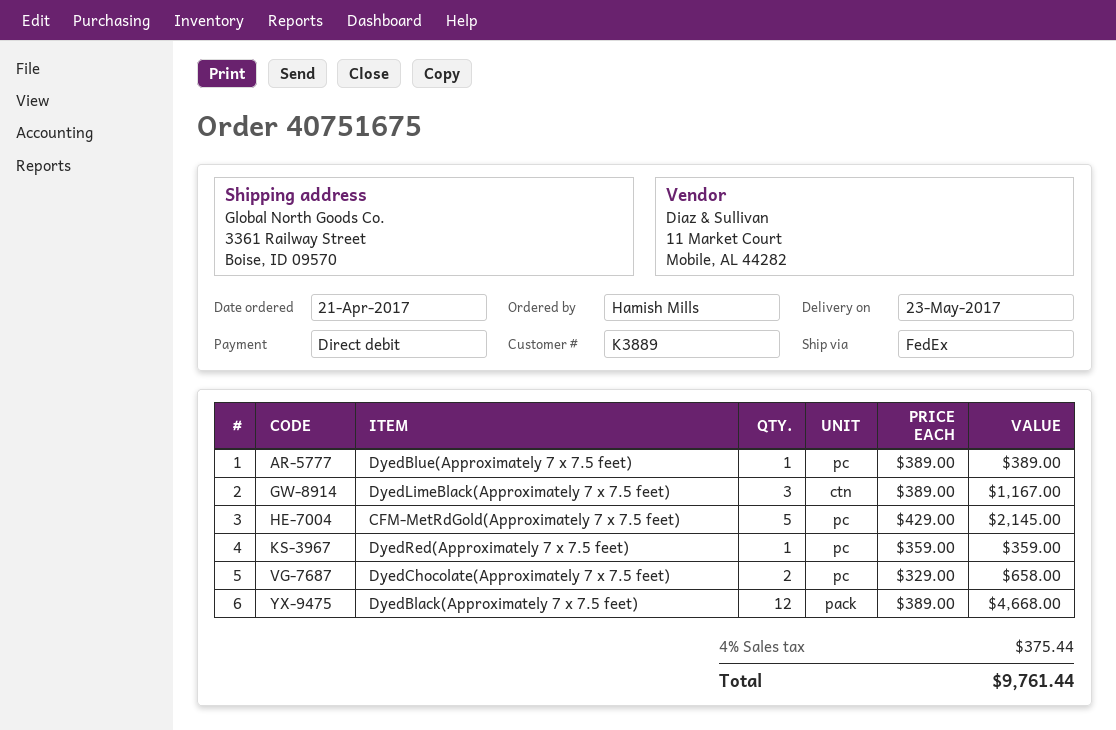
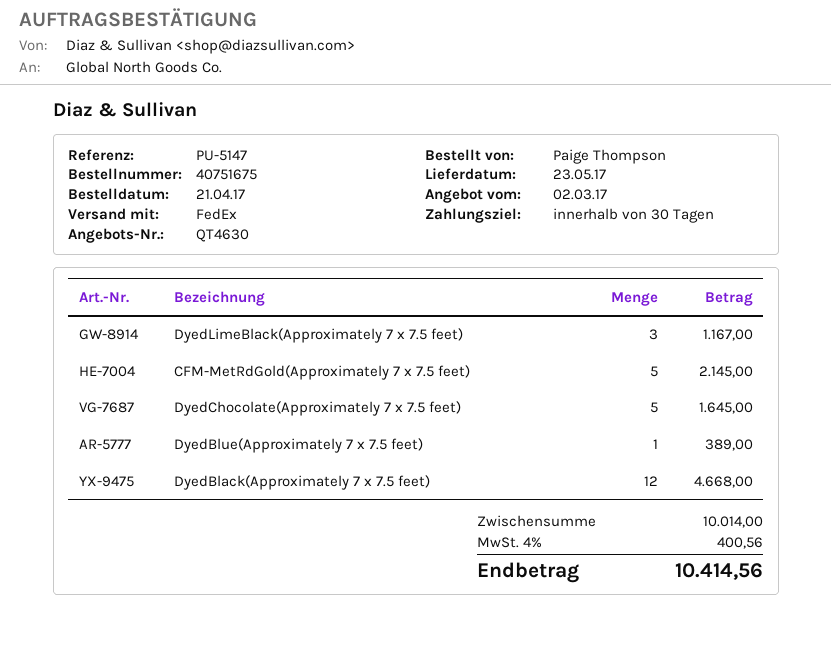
ordered by: Hamish Mills -> Paige Thompson
DyedRed(Approximately 7 x 7.5 feet): 1 for 359.00 -> none
DyedChocolate(Approximately 7 x 7.5 feet): 2 for 658.00 -> 5 for 1645.00
tax: 4% = 375.44 -> 4% = 400.56
total: 9761.44 -> 10414.56

